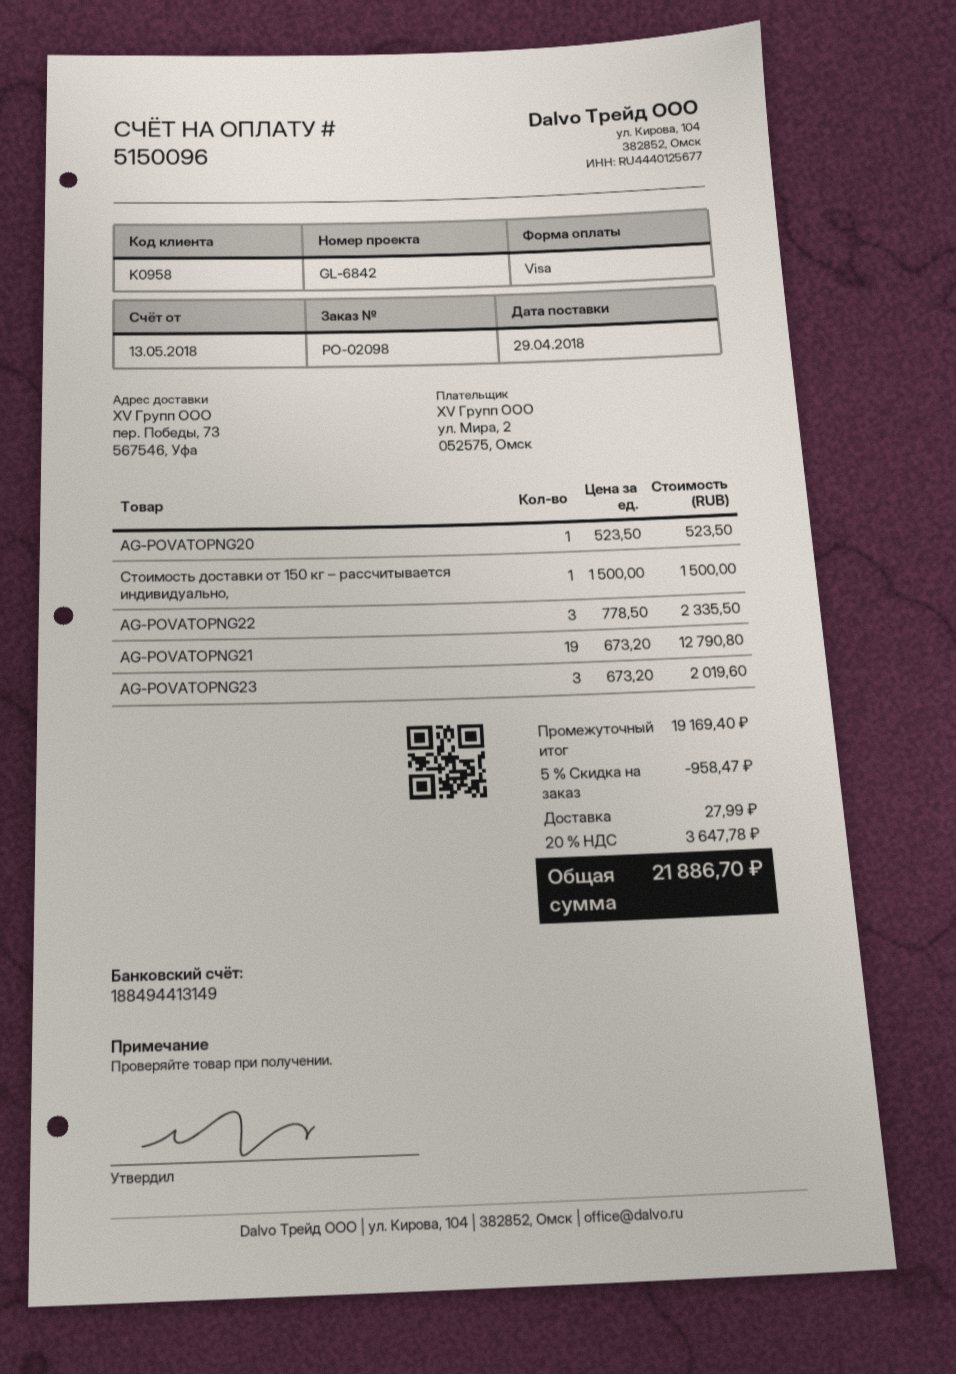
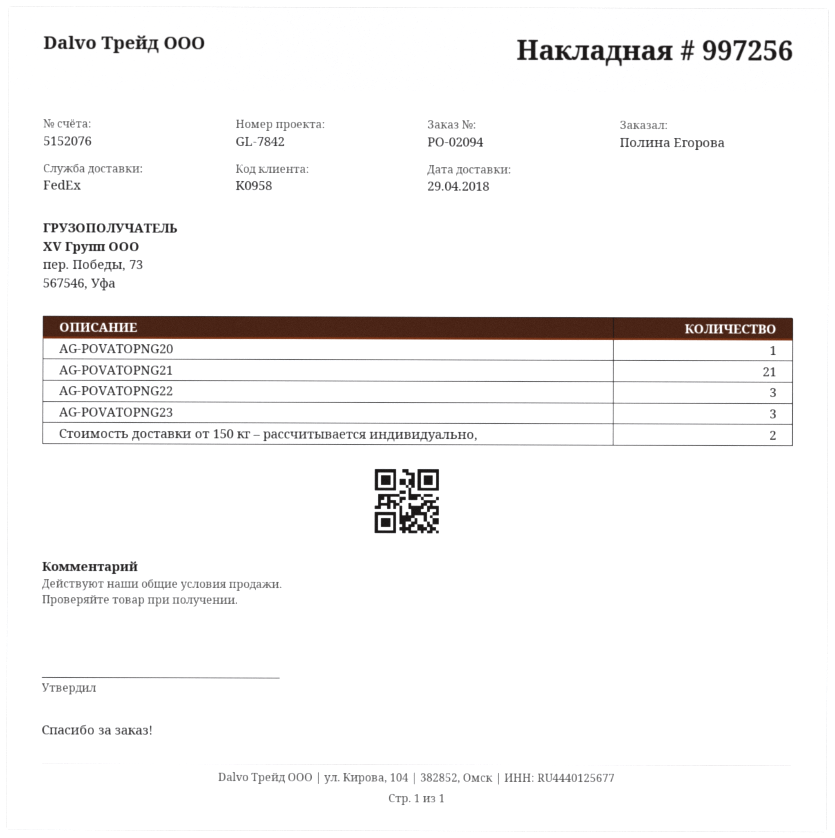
order number: PO-02098 -> PO-02094
invoice number: 5150096 -> 5152076
reference: GL-6842 -> GL-7842
Стоимость доставки от 150 кг – рассчитывается индивидуально,: 1 -> 2
AG-POVATOPNG21: 19 -> 21

